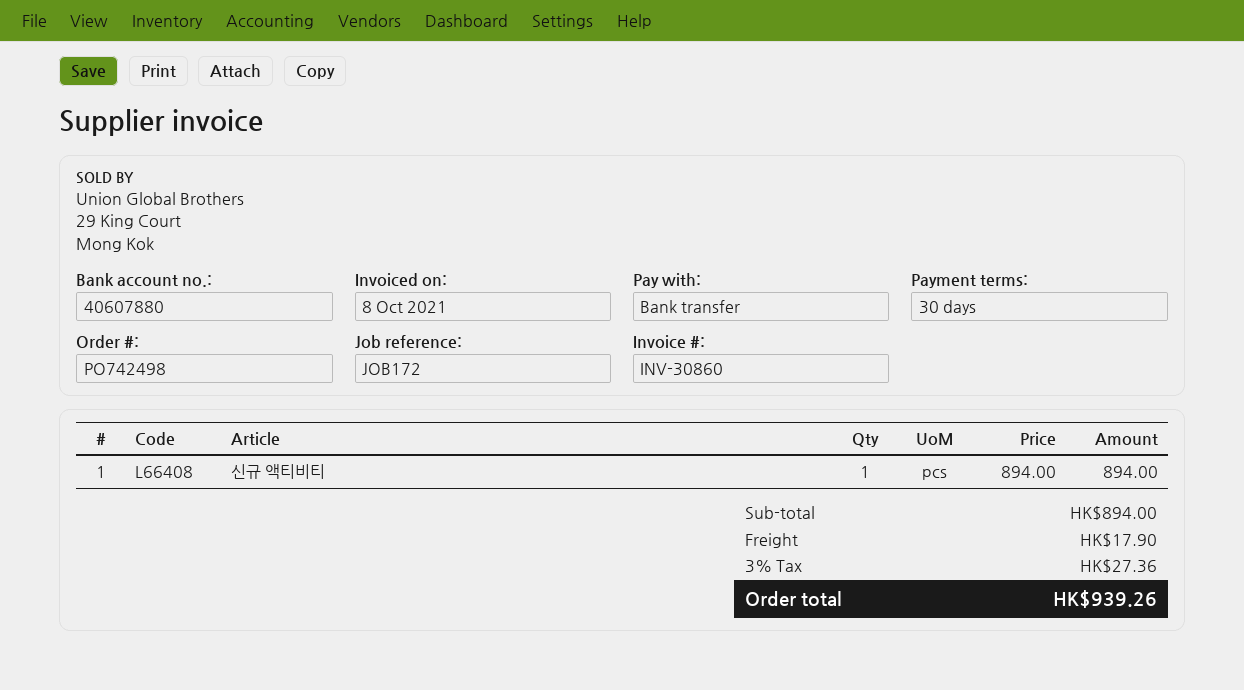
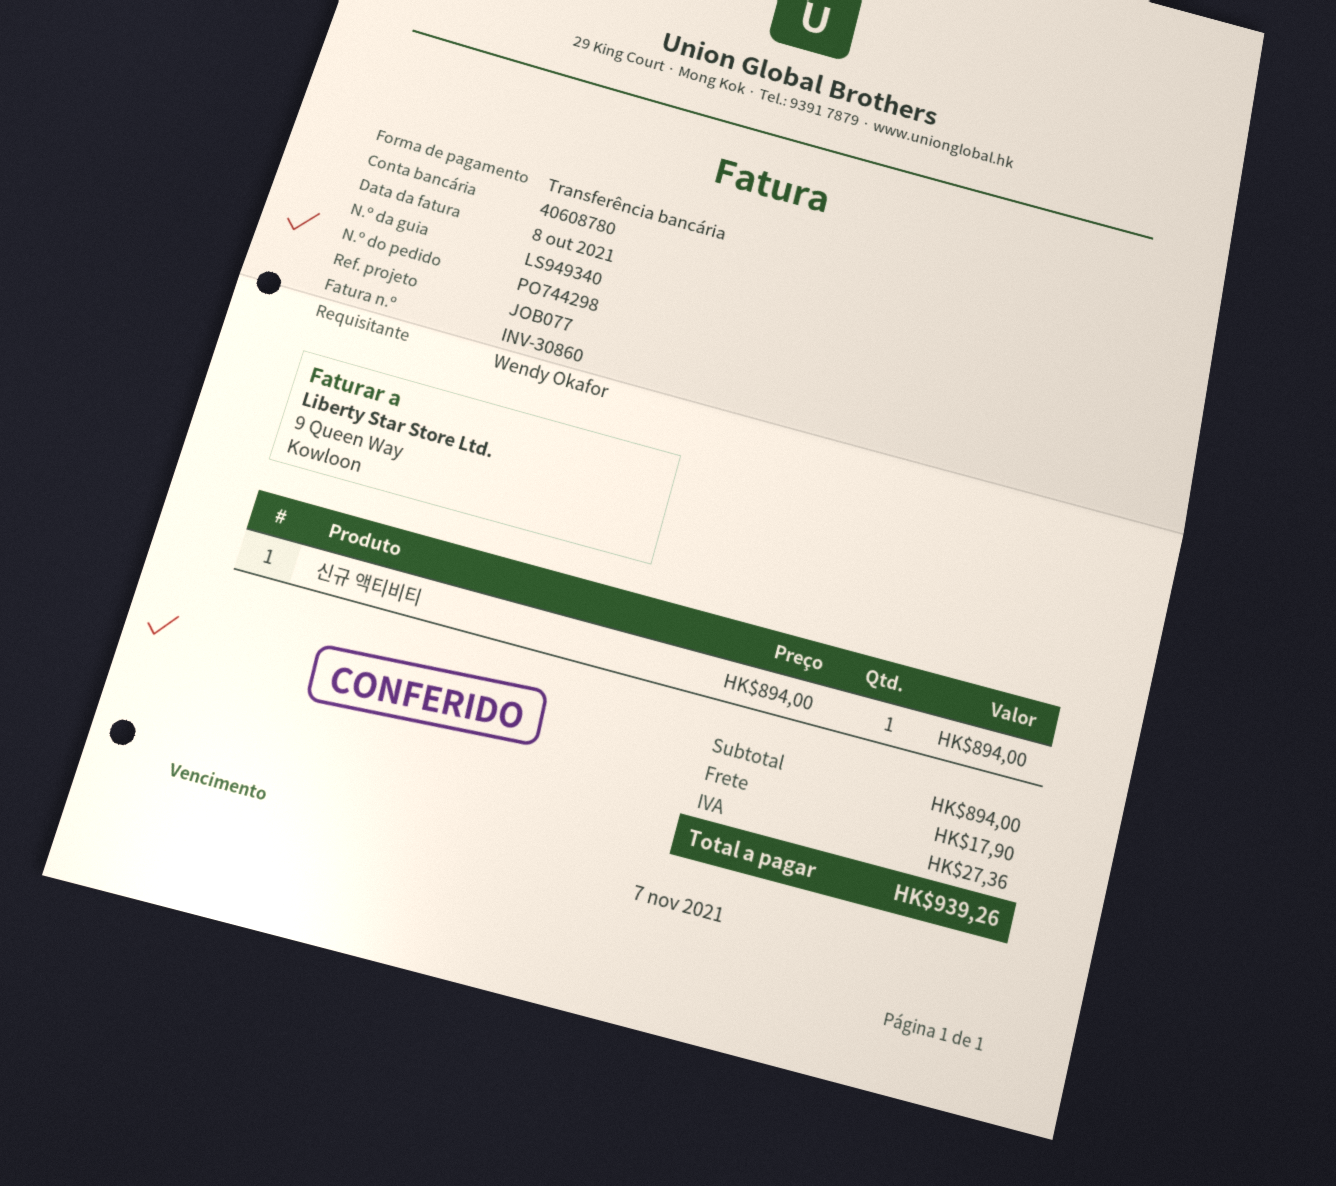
order number: PO742498 -> PO744298
reference: JOB172 -> JOB077
bank account: 40607880 -> 40608780

